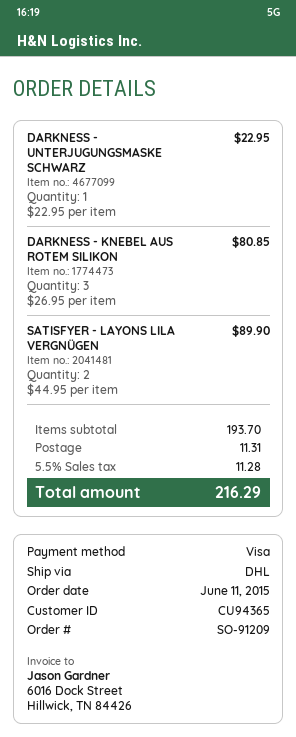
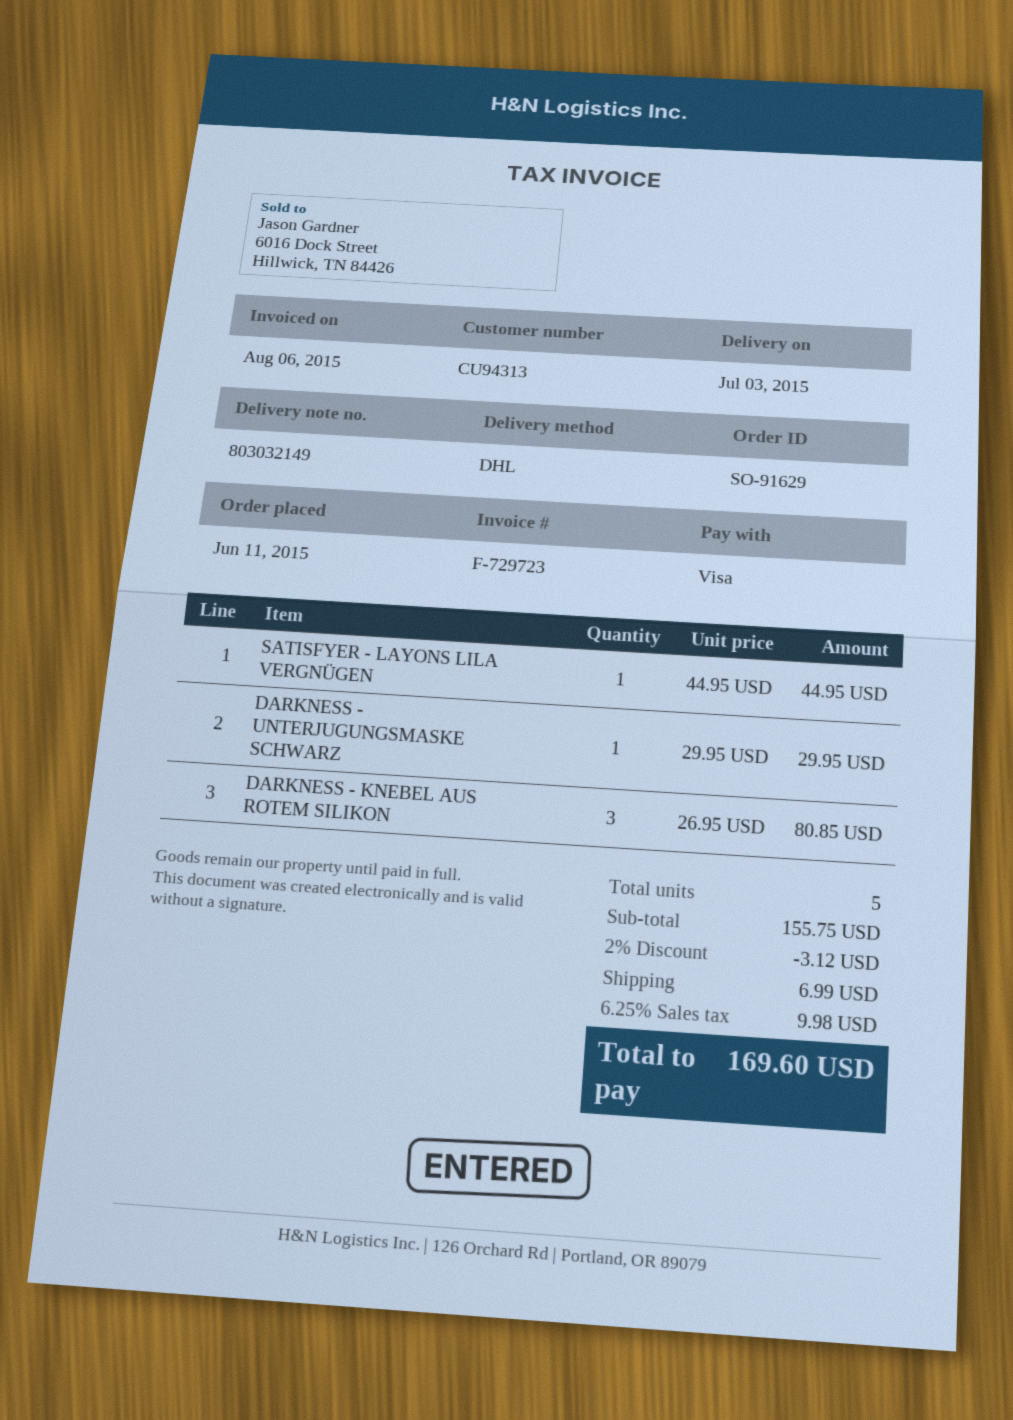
order number: SO-91209 -> SO-91629
customer number: CU94365 -> CU94313
DARKNESS - UNTERJUGUNGSMASKE SCHWARZ: 1 x 22.95 = 22.95 -> 1 x 29.95 = 29.95
SATISFYER - LAYONS LILA VERGNÜGEN: 2 x 44.95 = 89.90 -> 1 x 44.95 = 44.95
subtotal: 193.70 -> 155.75
discount: none -> 2% = 3.12
shipping: 11.31 -> 6.99
tax: 5.5% = 11.28 -> 6.25% = 9.98
total: 216.29 -> 169.60

